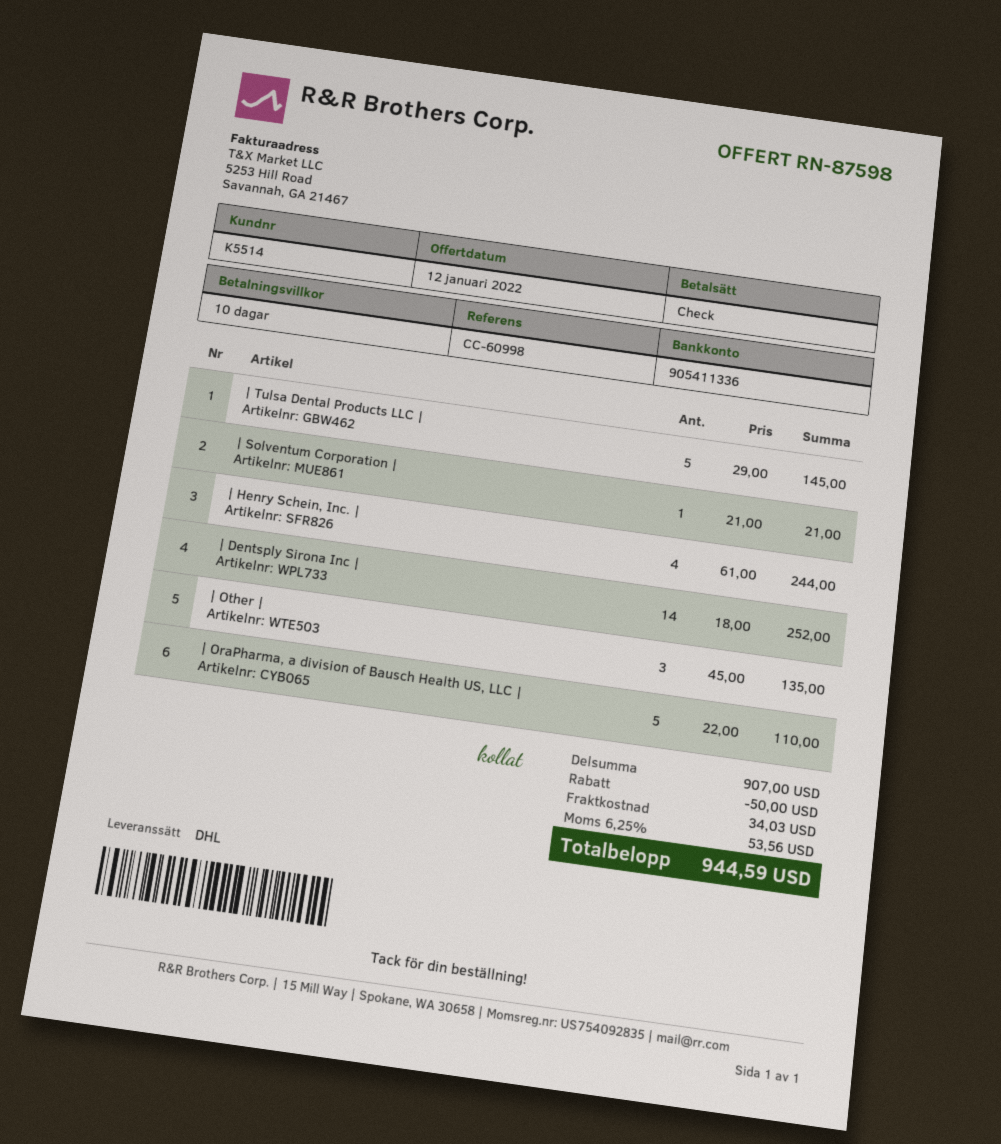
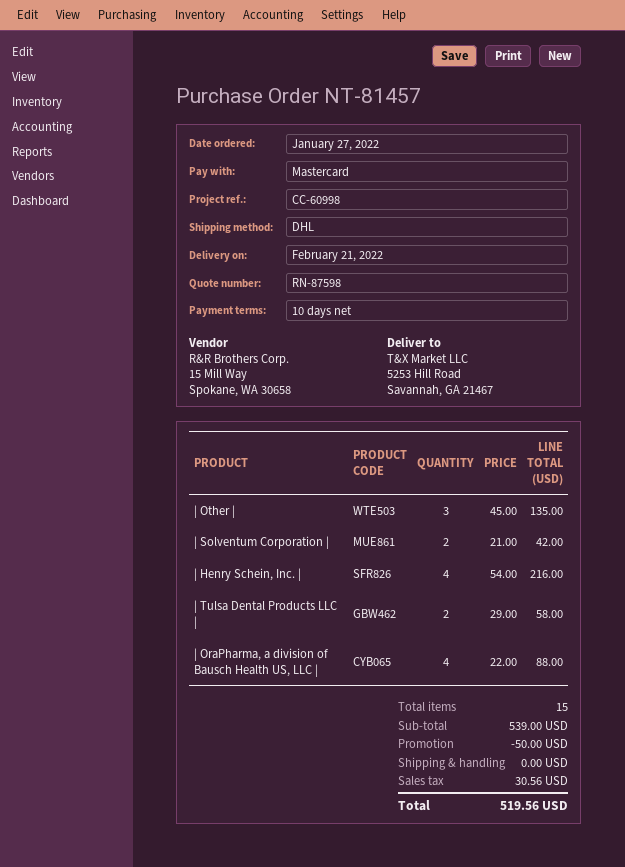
payment method: cheque -> Mastercard
| Tulsa Dental Products LLC |: 5 x 29.00 = 145.00 -> 2 x 29.00 = 58.00
| Solventum Corporation |: 1 x 21.00 = 21.00 -> 2 x 21.00 = 42.00
| Henry Schein, Inc. |: 4 x 61.00 = 244.00 -> 4 x 54.00 = 216.00
| Dentsply Sirona Inc |: 14 x 18.00 = 252.00 -> none
| OraPharma, a division of Bausch Health US, LLC |: 5 x 22.00 = 110.00 -> 4 x 22.00 = 88.00
subtotal: 907.00 -> 539.00
shipping: 34.03 -> 0.00
tax: 53.56 -> 30.56
total: 944.59 -> 519.56

